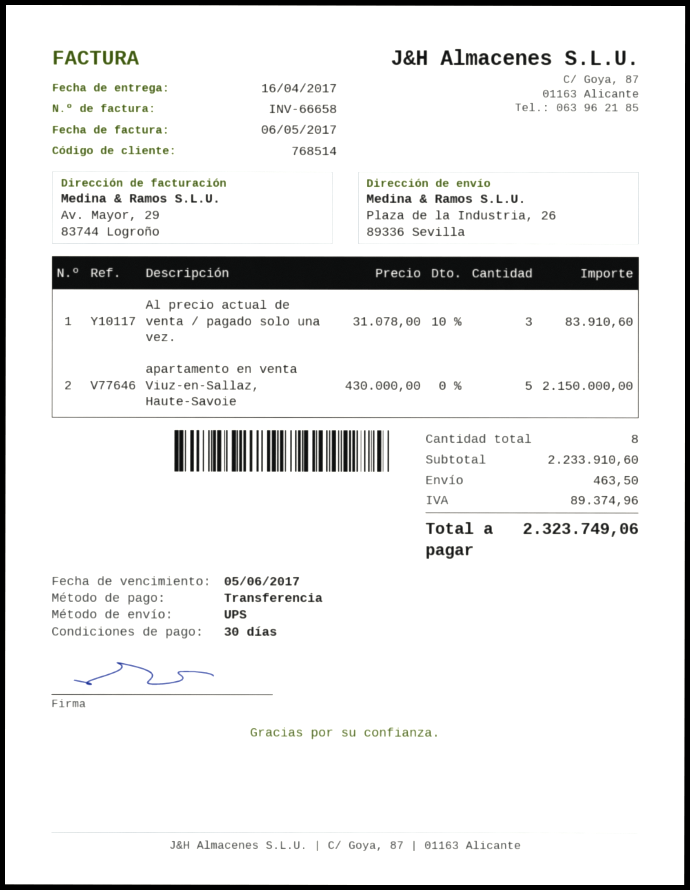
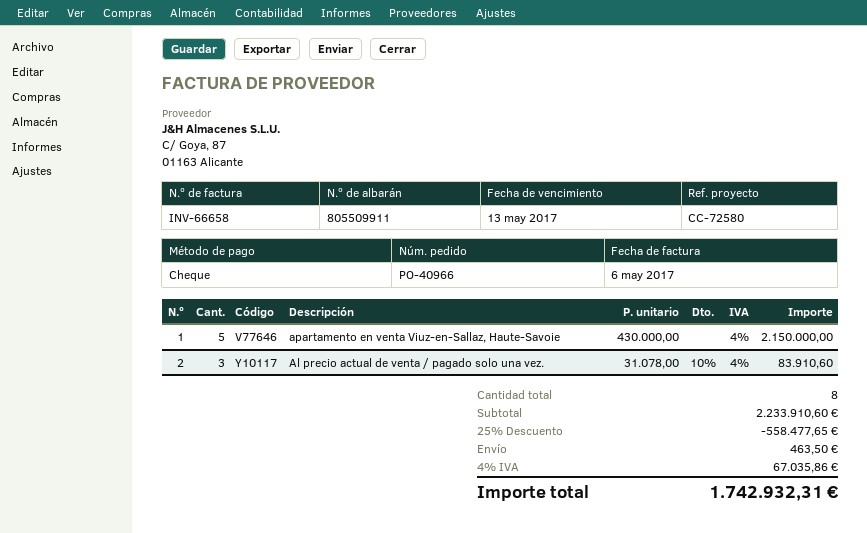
due date: 2017-06-05 -> 2017-05-13
payment method: bank transfer -> cheque
discount: none -> 25% = 558477.65
tax: 89374.96 -> 67035.86
total: 2323749.06 -> 1742932.31

